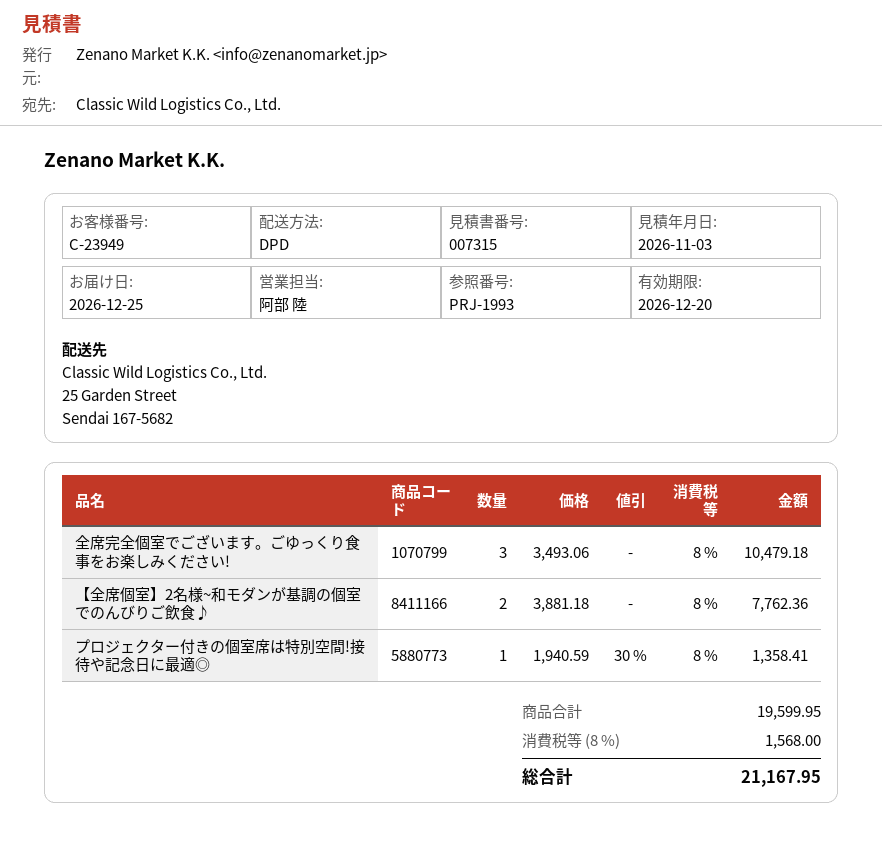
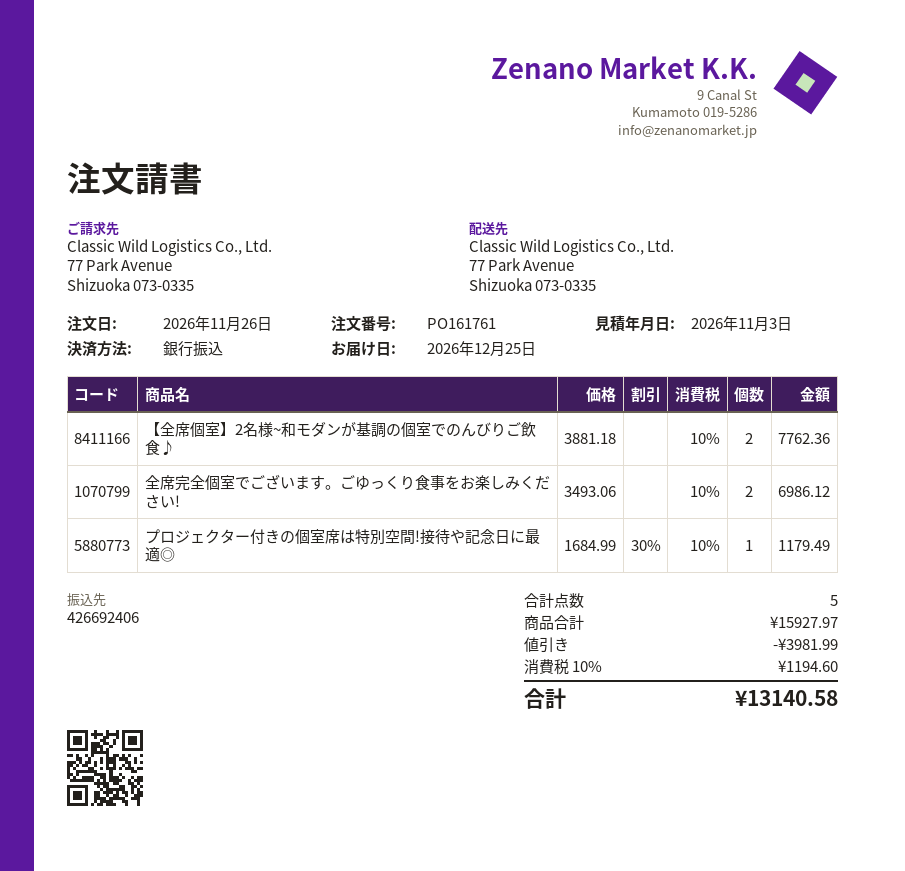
ship to: 25 Garden Street, Sendai 167-5682 -> 77 Park Avenue, Shizuoka 073-0335
全席完全個室でございます。ごゆっくり食事をお楽しみください!: 3 x 3493.06 = 10479.18 -> 2 x 3493.06 = 6986.12
プロジェクター付きの個室席は特別空間!接待や記念日に最適◎: 1 x 1940.59 - 30% = 1358.41 -> 1 x 1684.99 - 30% = 1179.49
subtotal: 19599.95 -> 15927.97
discount: none -> 3981.99
tax: 8% = 1568.00 -> 10% = 1194.60
total: 21167.95 -> 13140.58

